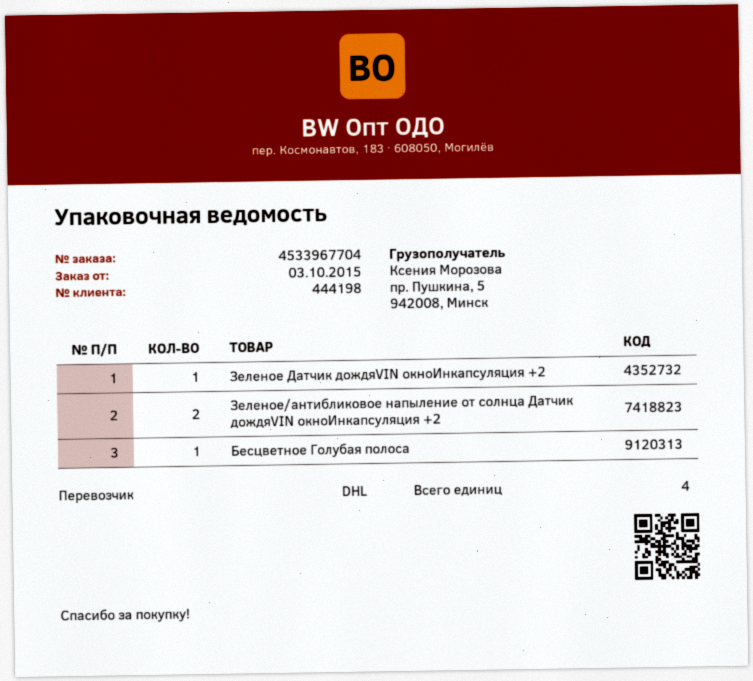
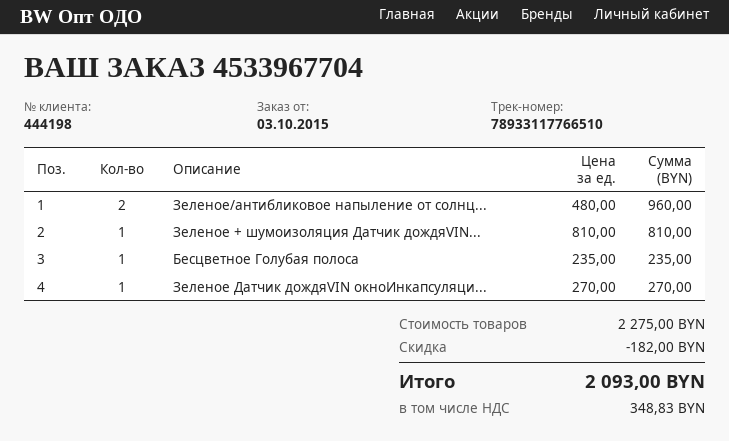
Зеленое + шумоизоляция Датчик дождяVIN...: none -> 1

